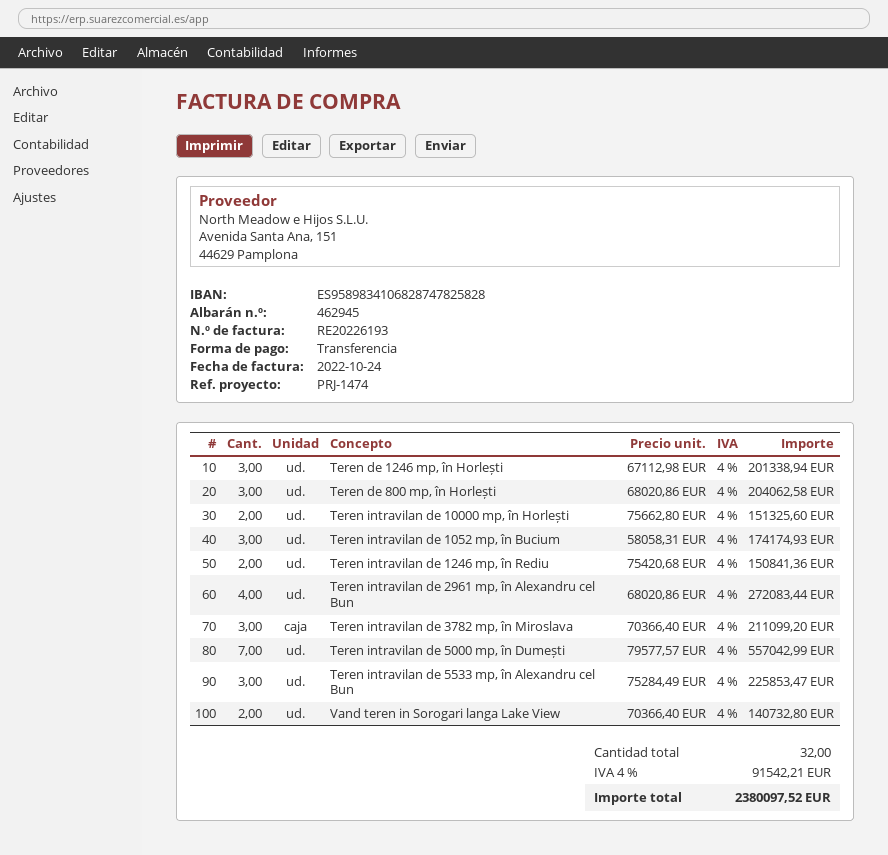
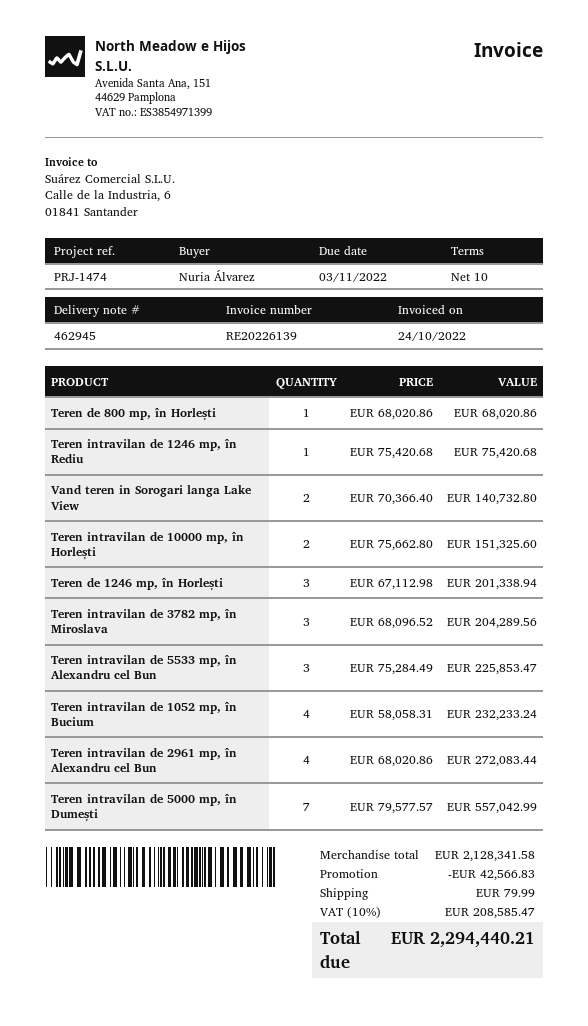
invoice number: RE20226193 -> RE20226139
Teren de 800 mp, în Horlești: 3 x 68020.86 = 204062.58 -> 1 x 68020.86 = 68020.86
Teren intravilan de 1052 mp, în Bucium: 3 x 58058.31 = 174174.93 -> 4 x 58058.31 = 232233.24
Teren intravilan de 1246 mp, în Rediu: 2 x 75420.68 = 150841.36 -> 1 x 75420.68 = 75420.68
Teren intravilan de 3782 mp, în Miroslava: 3 x 70366.40 = 211099.20 -> 3 x 68096.52 = 204289.56
discount: none -> 42566.83
shipping: none -> 79.99
tax: 4% = 91542.21 -> 10% = 208585.47
total: 2380097.52 -> 2294440.21

